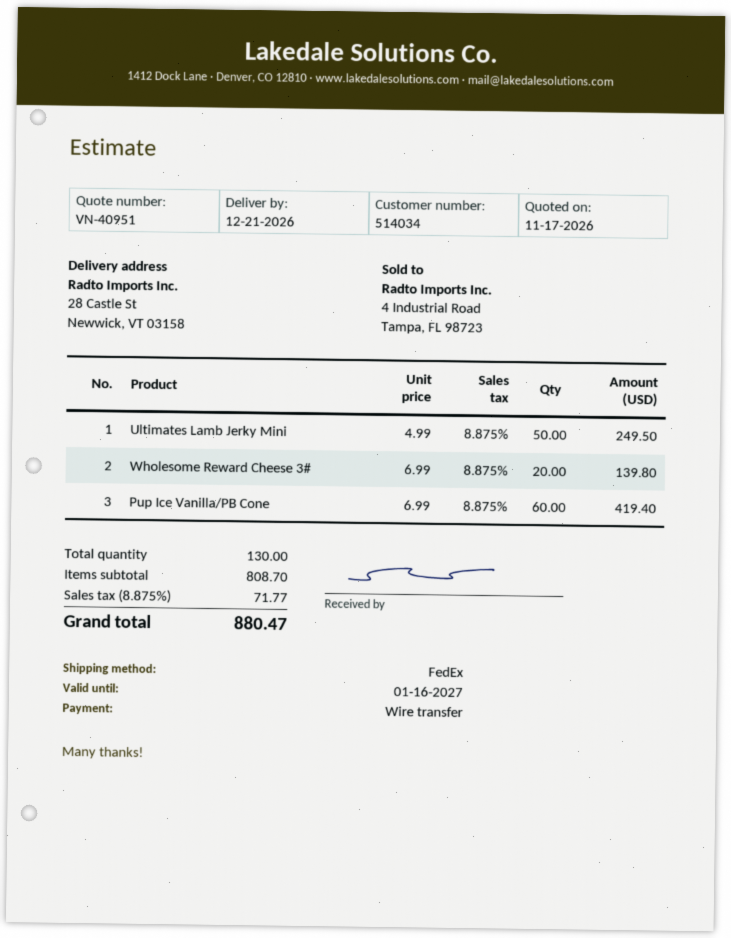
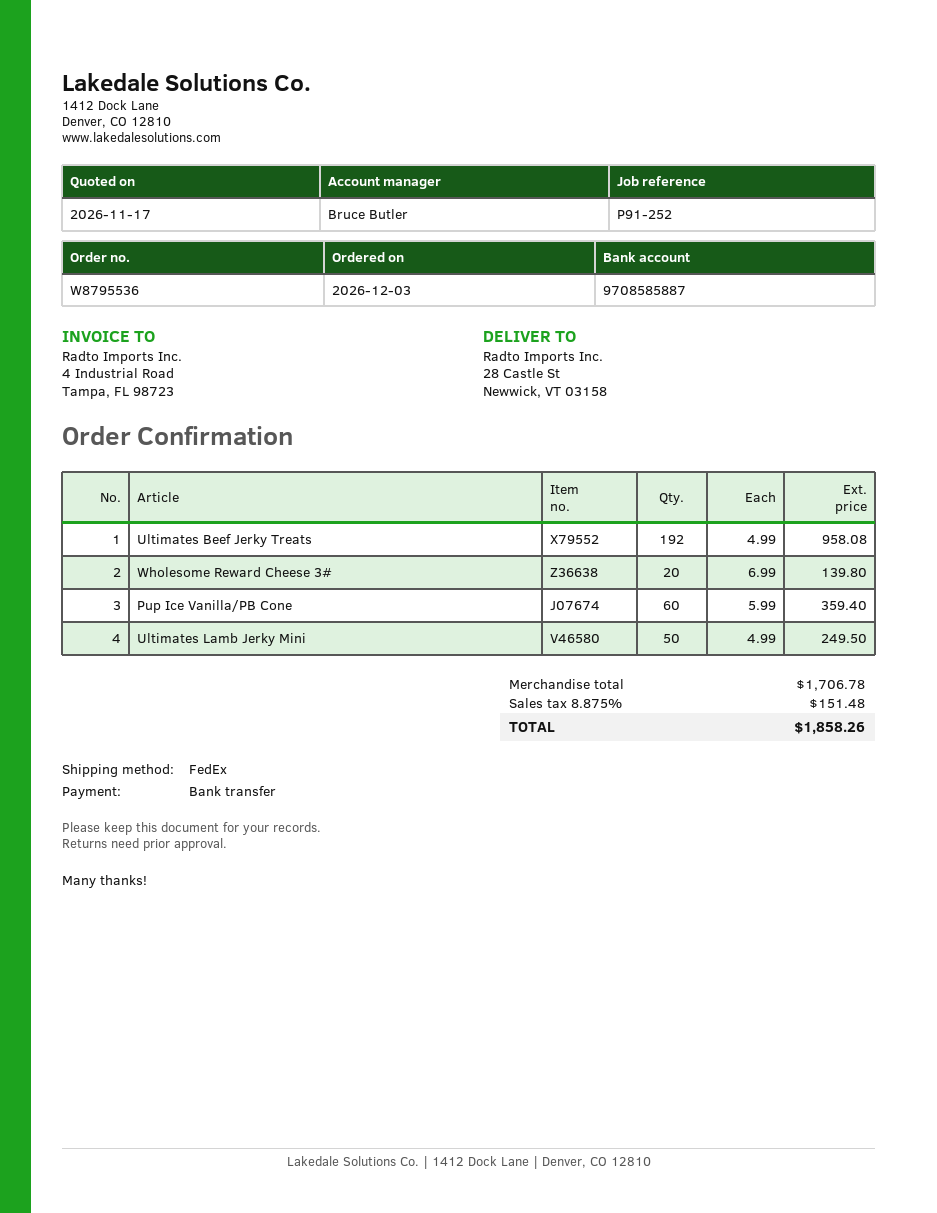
Pup Ice Vanilla/PB Cone: 60 x 6.99 = 419.40 -> 60 x 5.99 = 359.40
Ultimates Beef Jerky Treats: none -> 192 x 4.99 = 958.08
subtotal: 808.70 -> 1706.78
tax: 8.875% = 71.77 -> 8.875% = 151.48
total: 880.47 -> 1858.26

